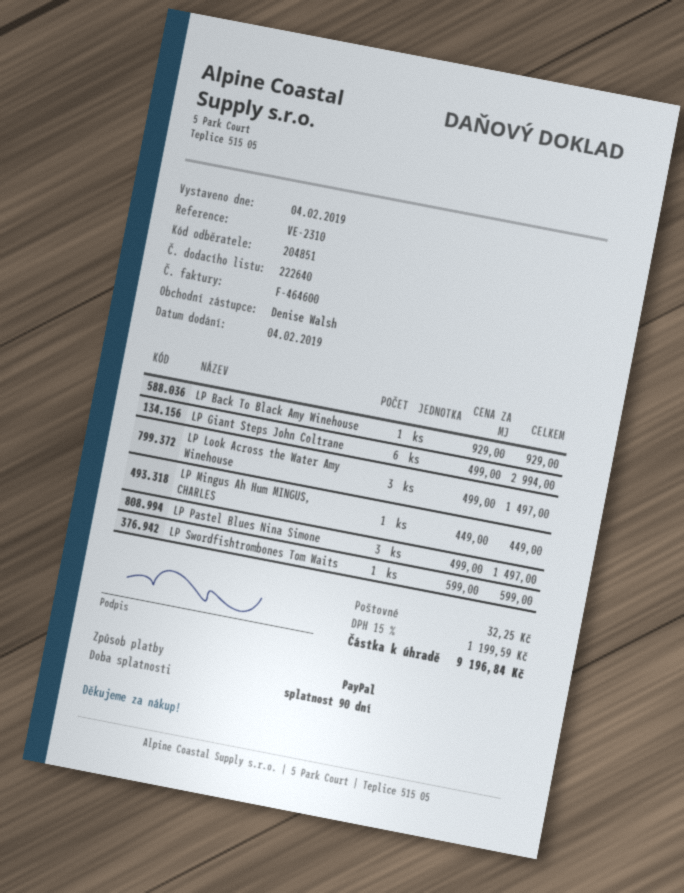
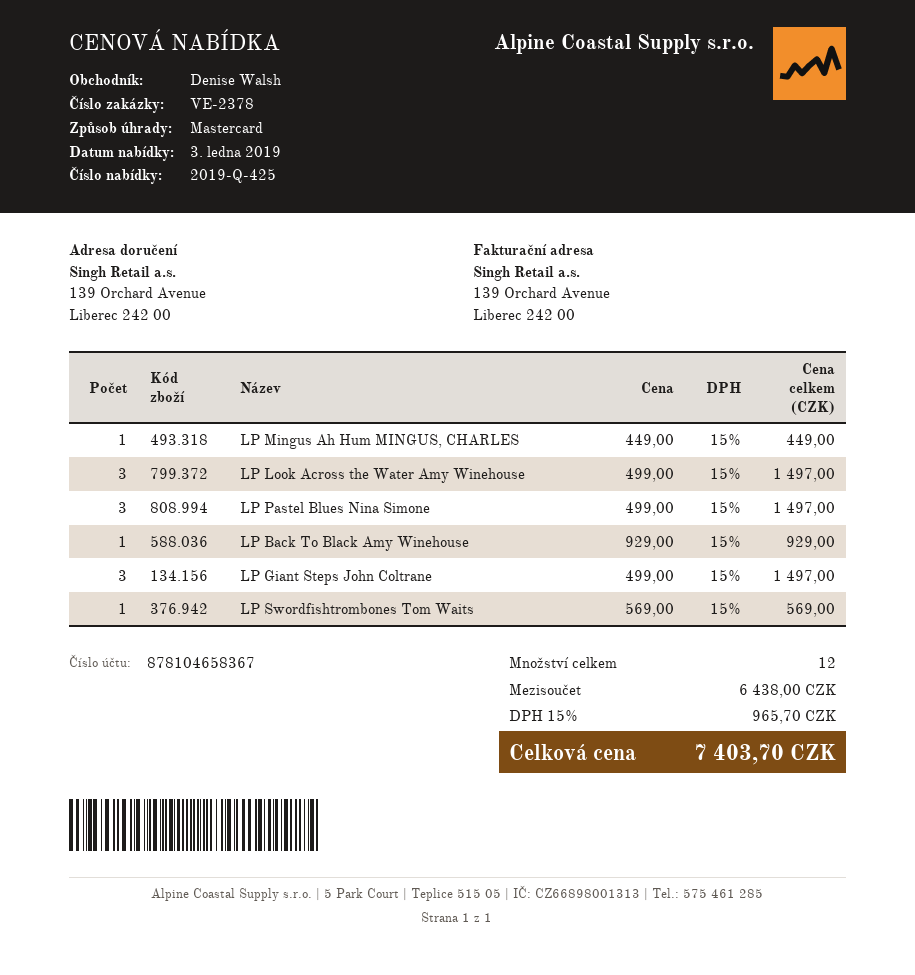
reference: VE-2310 -> VE-2378
payment method: PayPal -> Mastercard
LP Giant Steps John Coltrane: 6 x 499.00 = 2994.00 -> 3 x 499.00 = 1497.00
LP Swordfishtrombones Tom Waits: 1 x 599.00 = 599.00 -> 1 x 569.00 = 569.00
shipping: 32.25 -> none
tax: 15% = 1199.59 -> 15% = 965.70
total: 9196.84 -> 7403.70

